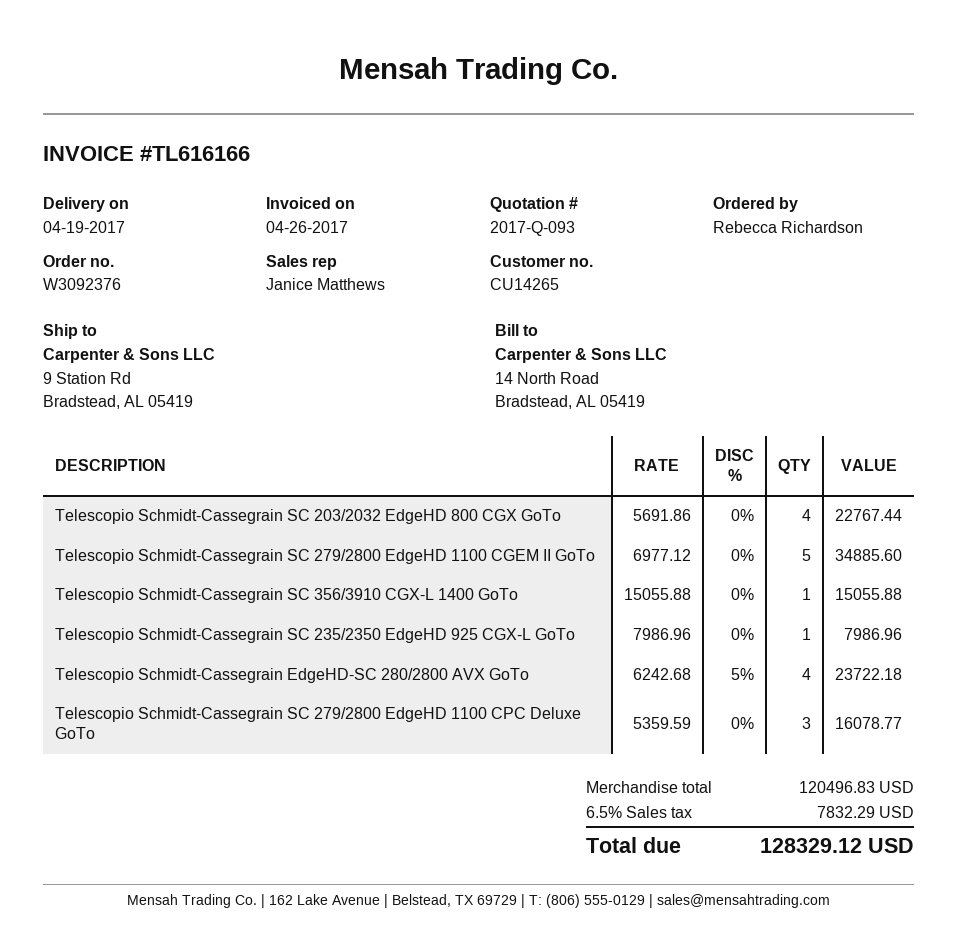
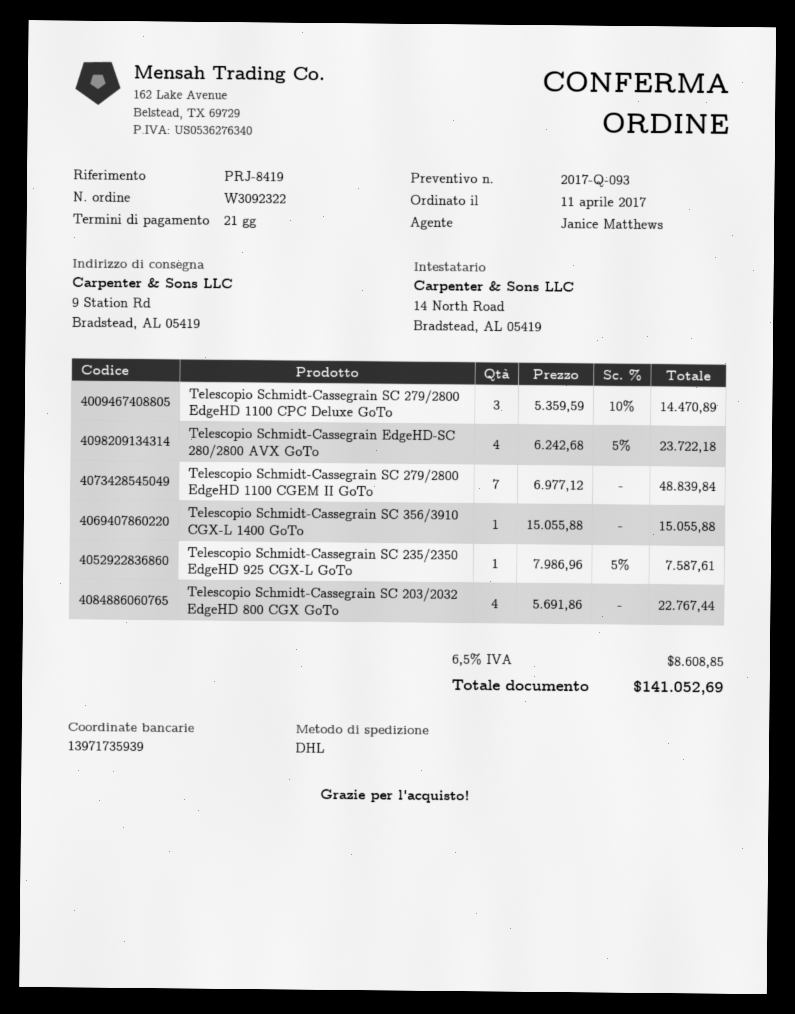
order number: W3092376 -> W3092322
Telescopio Schmidt-Cassegrain SC 279/2800 EdgeHD 1100 CGEM II GoTo: 5 x 6977.12 = 34885.60 -> 7 x 6977.12 = 48839.84
Telescopio Schmidt-Cassegrain SC 235/2350 EdgeHD 925 CGX-L GoTo: 1 x 7986.96 = 7986.96 -> 1 x 7986.96 - 5% = 7587.61
Telescopio Schmidt-Cassegrain SC 279/2800 EdgeHD 1100 CPC Deluxe GoTo: 3 x 5359.59 = 16078.77 -> 3 x 5359.59 - 10% = 14470.89
tax: 6.5% = 7832.29 -> 6.5% = 8608.85
total: 128329.12 -> 141052.69

